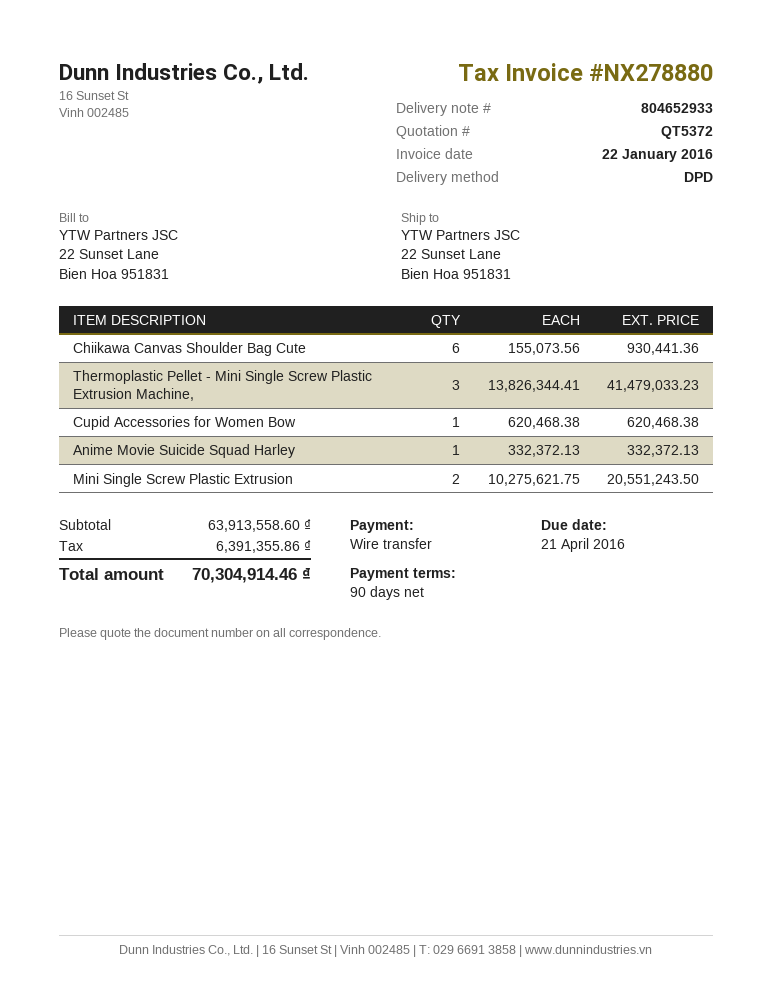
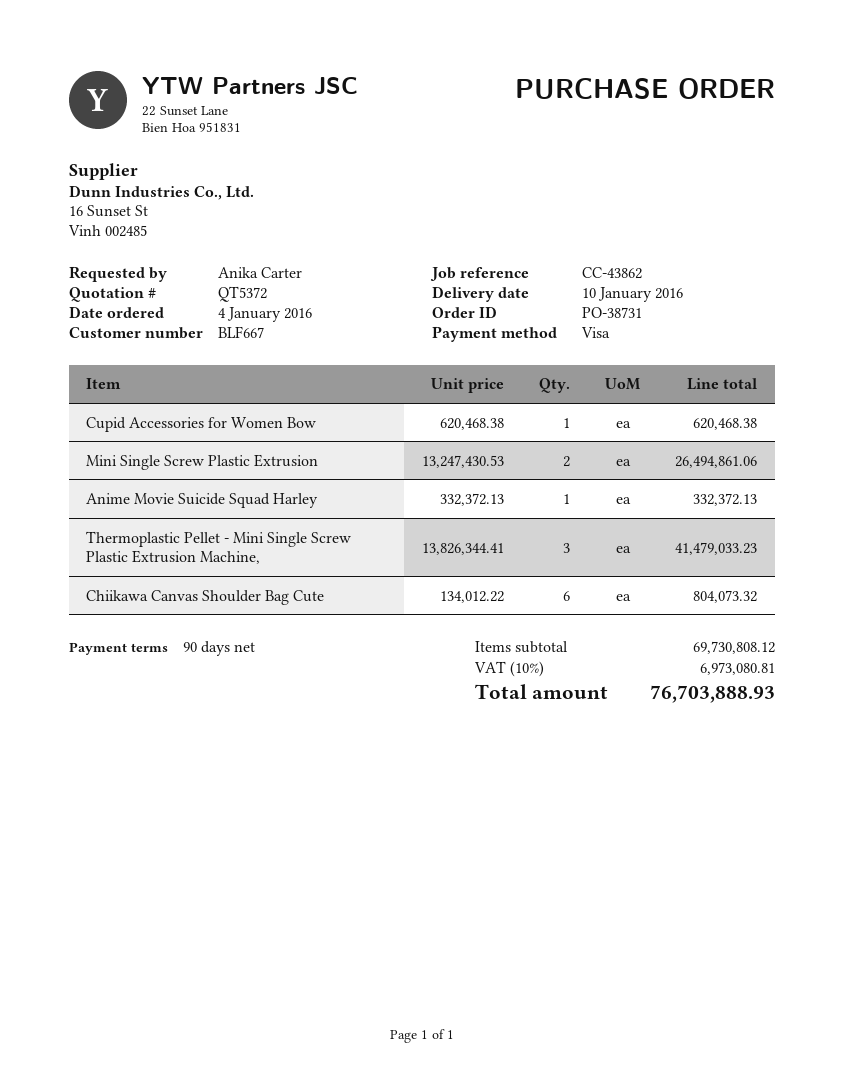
payment method: bank transfer -> Visa
Chiikawa Canvas Shoulder Bag Cute: 6 x 155073.56 = 930441.36 -> 6 x 134012.22 = 804073.32
Mini Single Screw Plastic Extrusion: 2 x 10275621.75 = 20551243.50 -> 2 x 13247430.53 = 26494861.06
subtotal: 63913558.60 -> 69730808.12
tax: 6391355.86 -> 6973080.81
total: 70304914.46 -> 76703888.93

